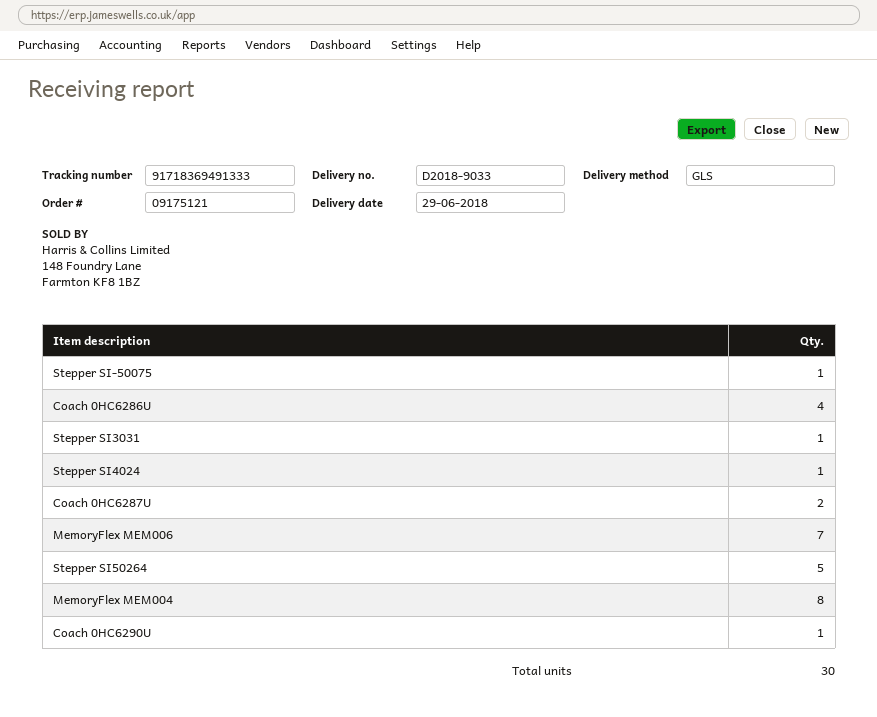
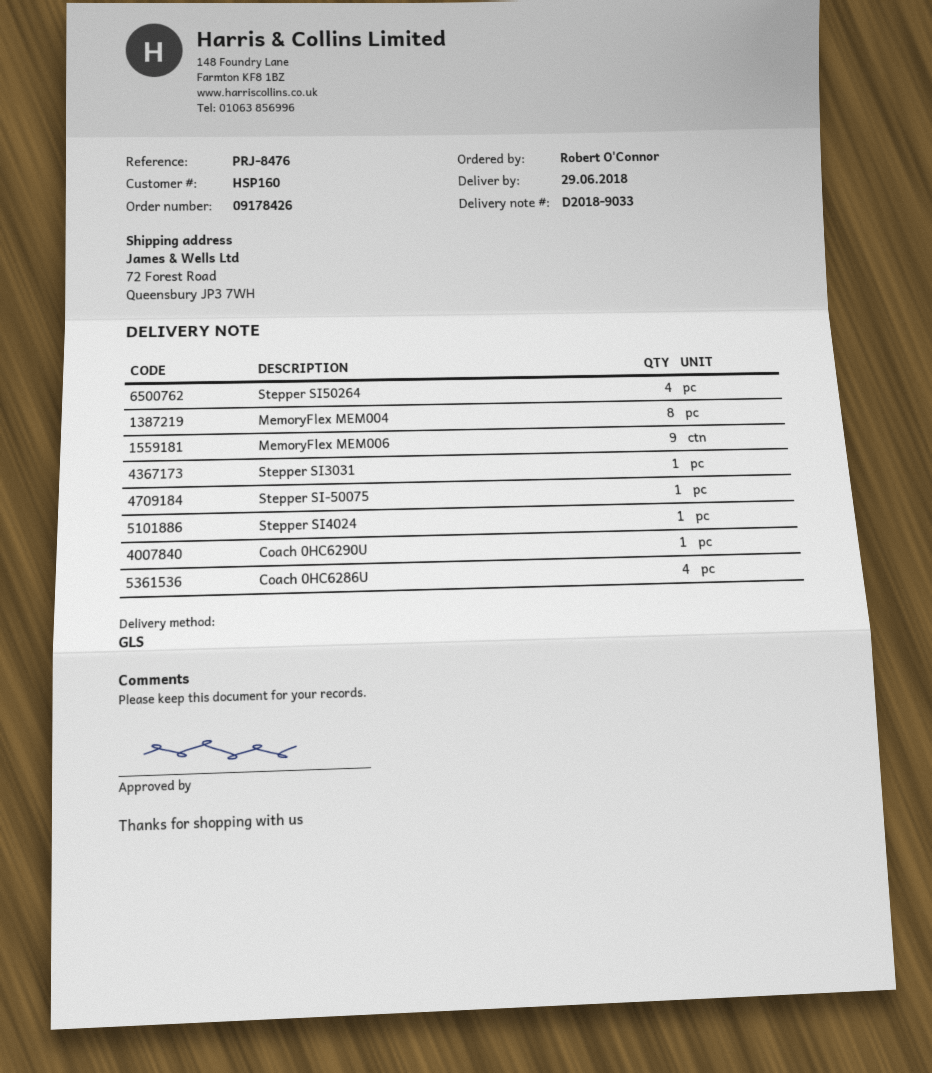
order number: 09175121 -> 09178426
Coach 0HC6287U: 2 -> none
MemoryFlex MEM006: 7 -> 9
Stepper SI50264: 5 -> 4

